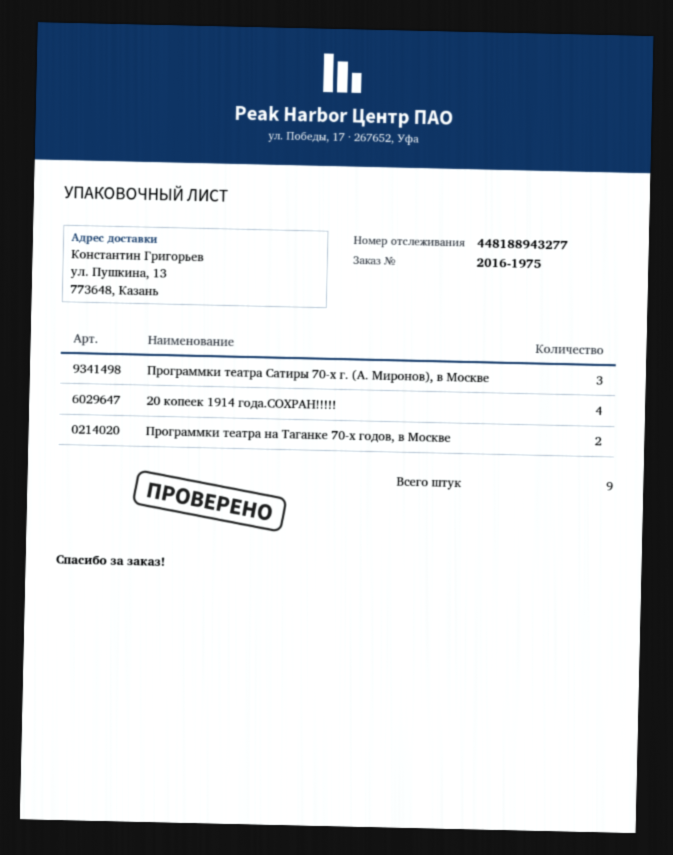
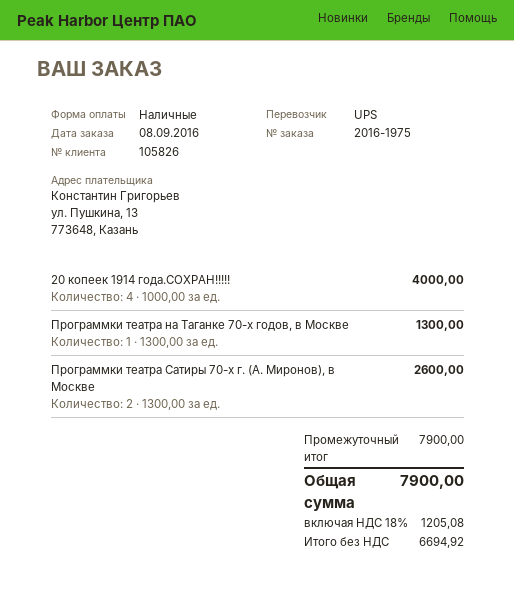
Программки театра Сатиры 70-х г. (А. Миронов), в Москве: 3 -> 2
Программки театра на Таганке 70-х годов, в Москве: 2 -> 1

